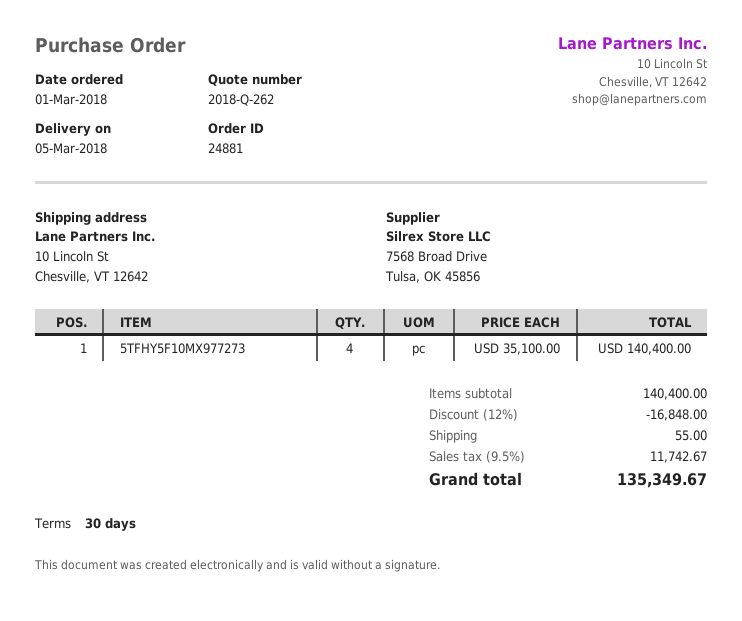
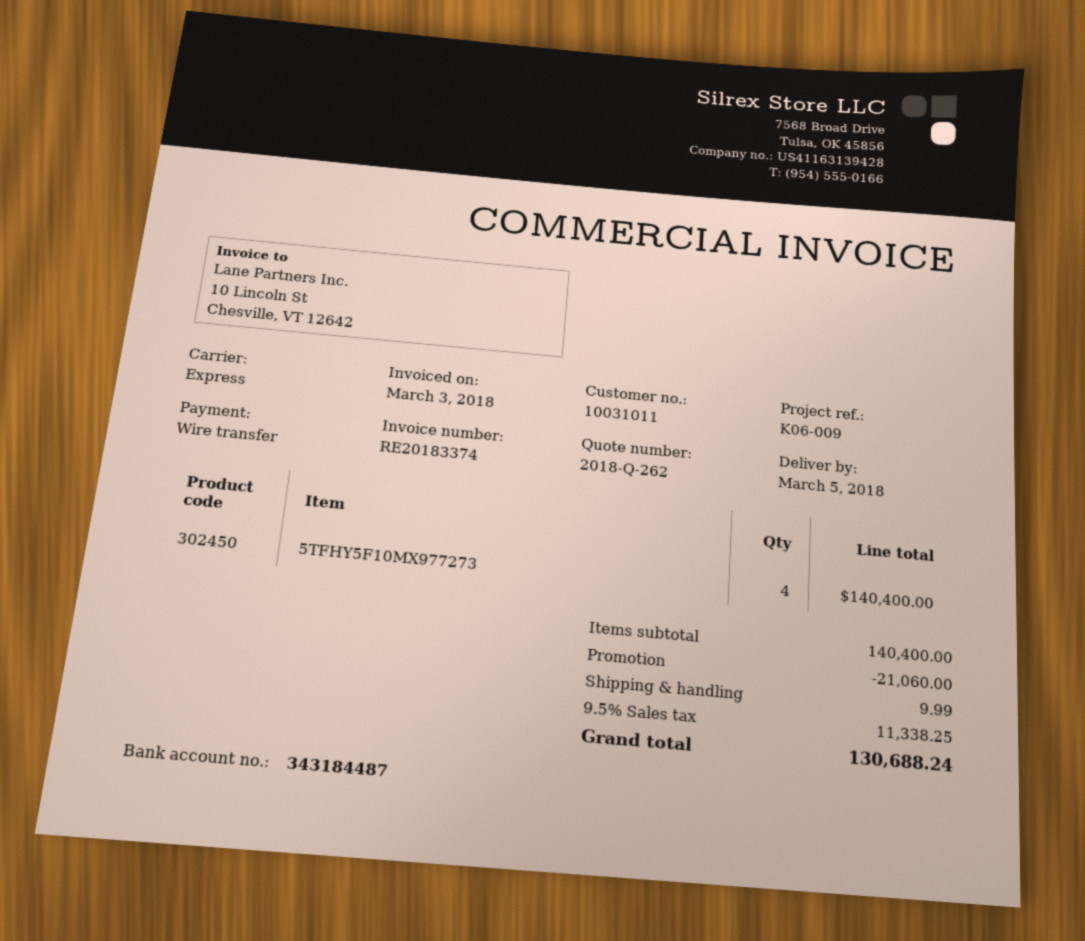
discount: 16848.00 -> 21060.00
shipping: 55.00 -> 9.99
tax: 9.5% = 11742.67 -> 9.5% = 11338.25
total: 135349.67 -> 130688.24

